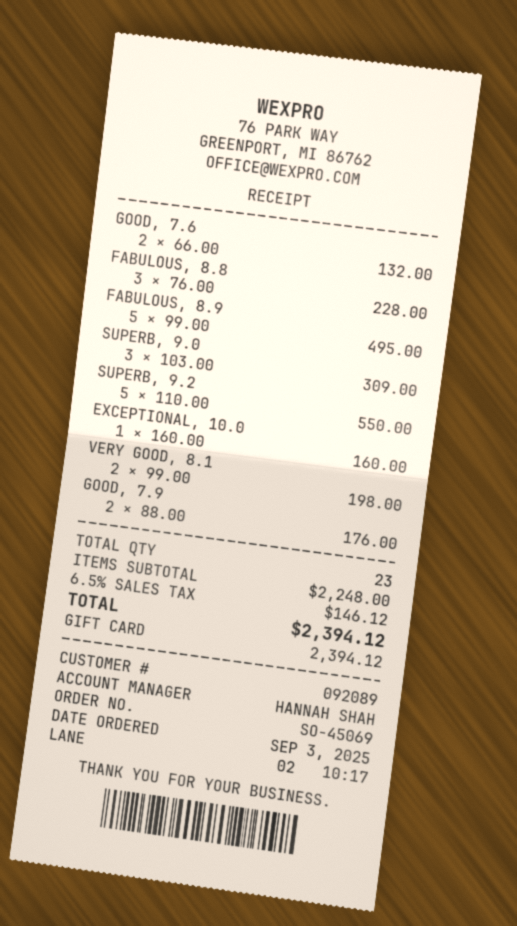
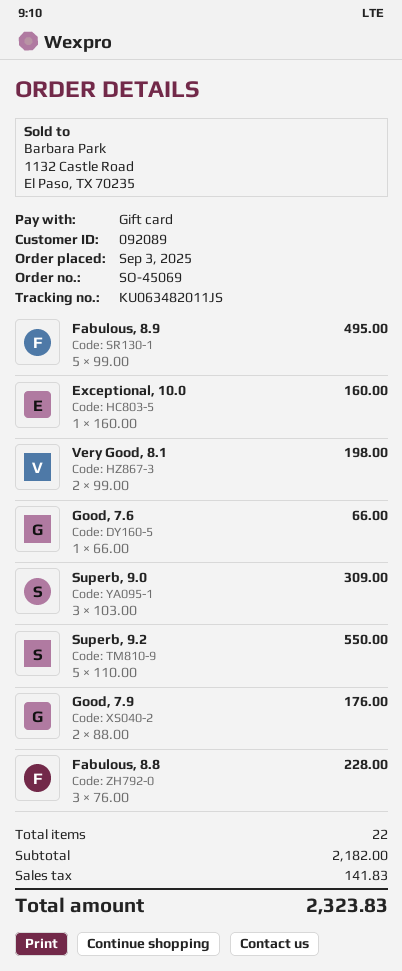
GOOD, 7.6: 2 x 66.00 = 132.00 -> 1 x 66.00 = 66.00
total quantity: 23 -> 22
subtotal: 2248.00 -> 2182.00
tax: 146.12 -> 141.83
total: 2394.12 -> 2323.83

